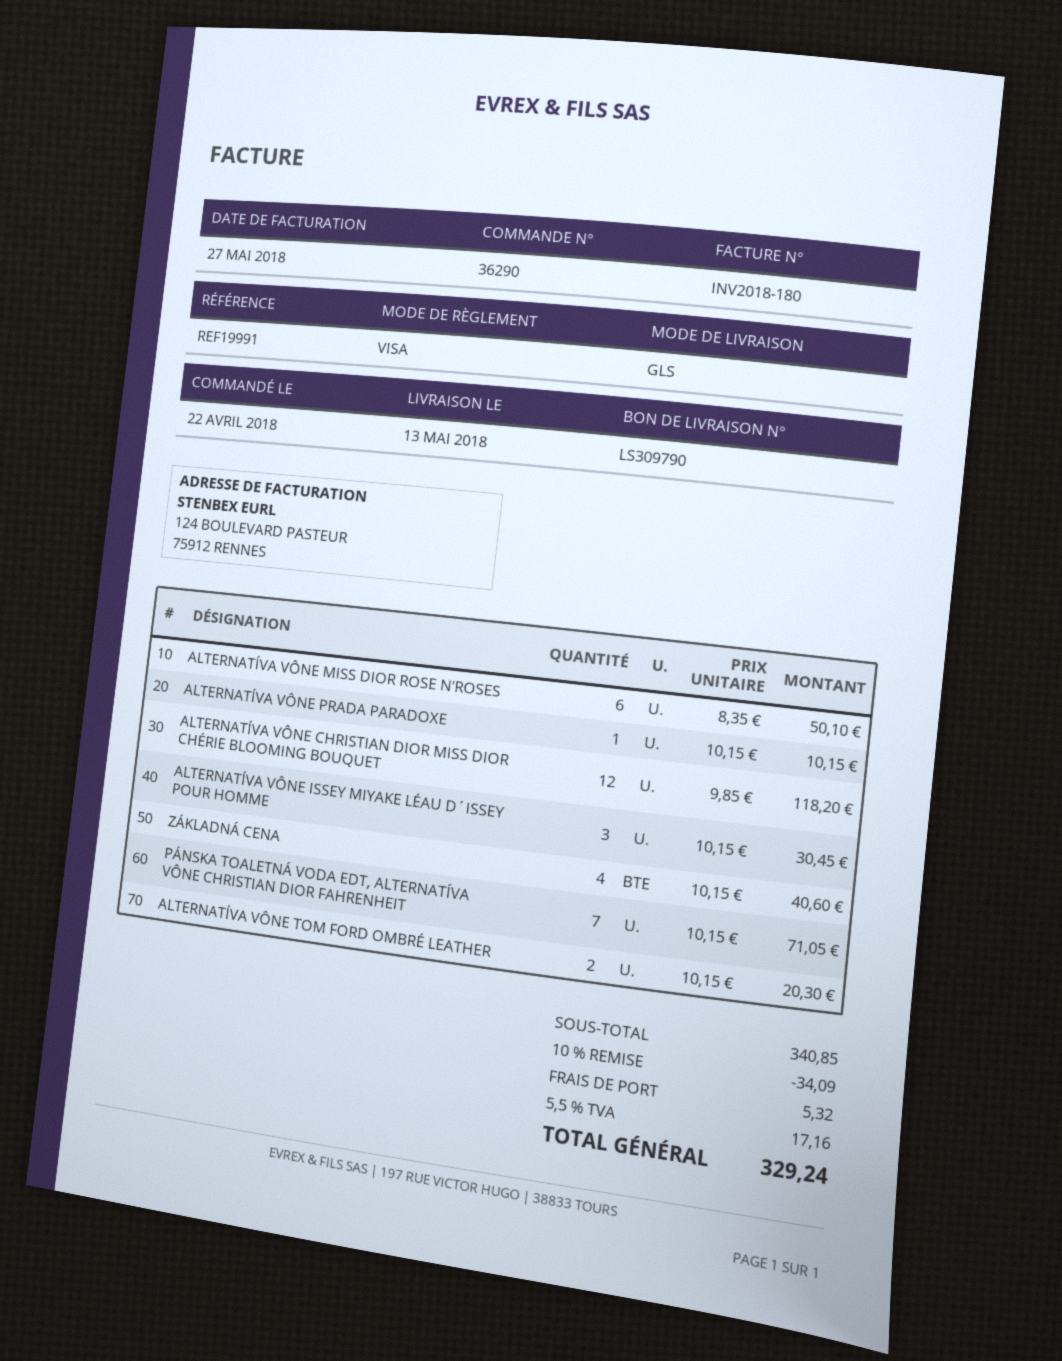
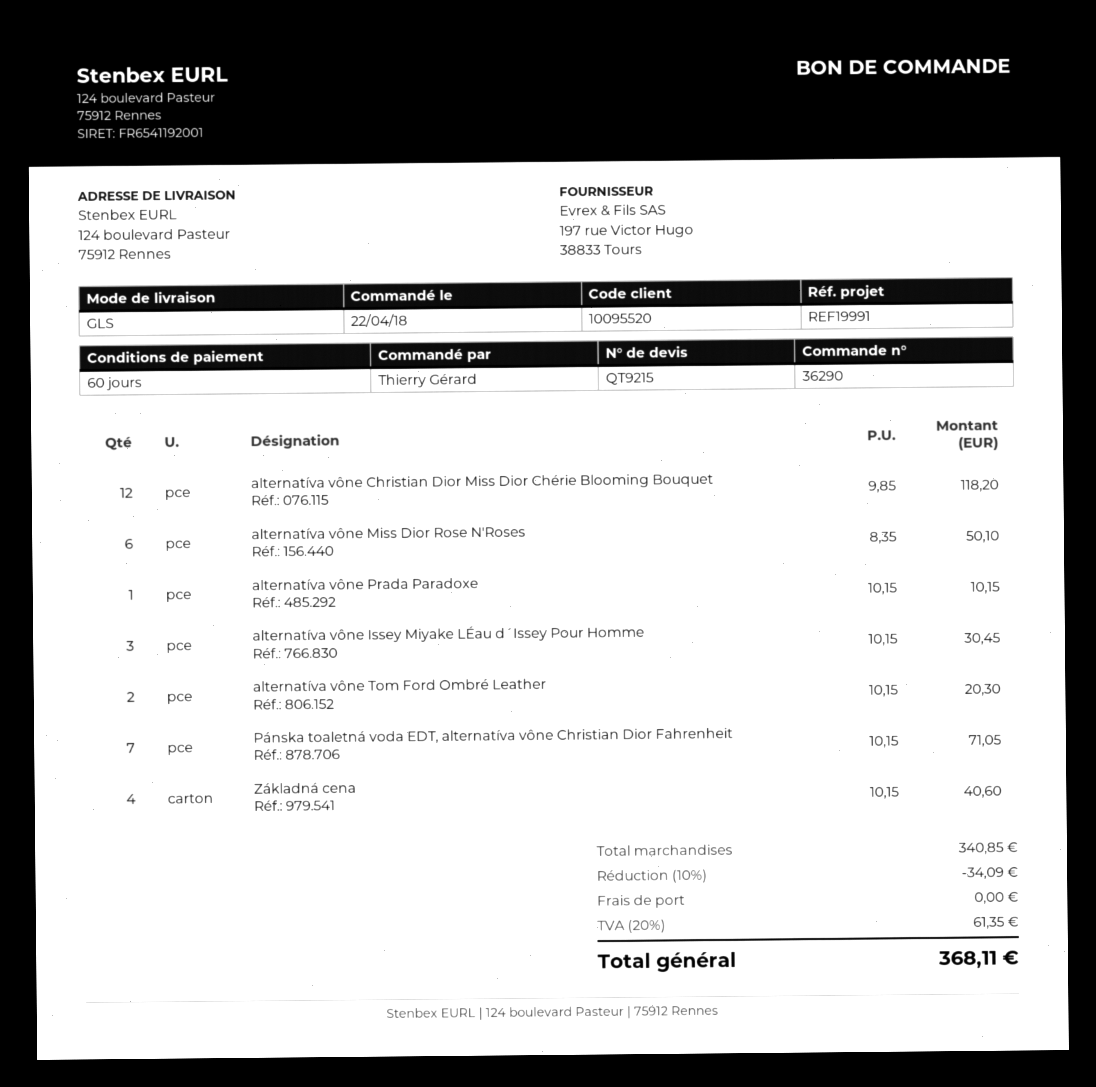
shipping: 5.32 -> 0.00
tax: 5.5% = 17.16 -> 20% = 61.35
total: 329.24 -> 368.11

